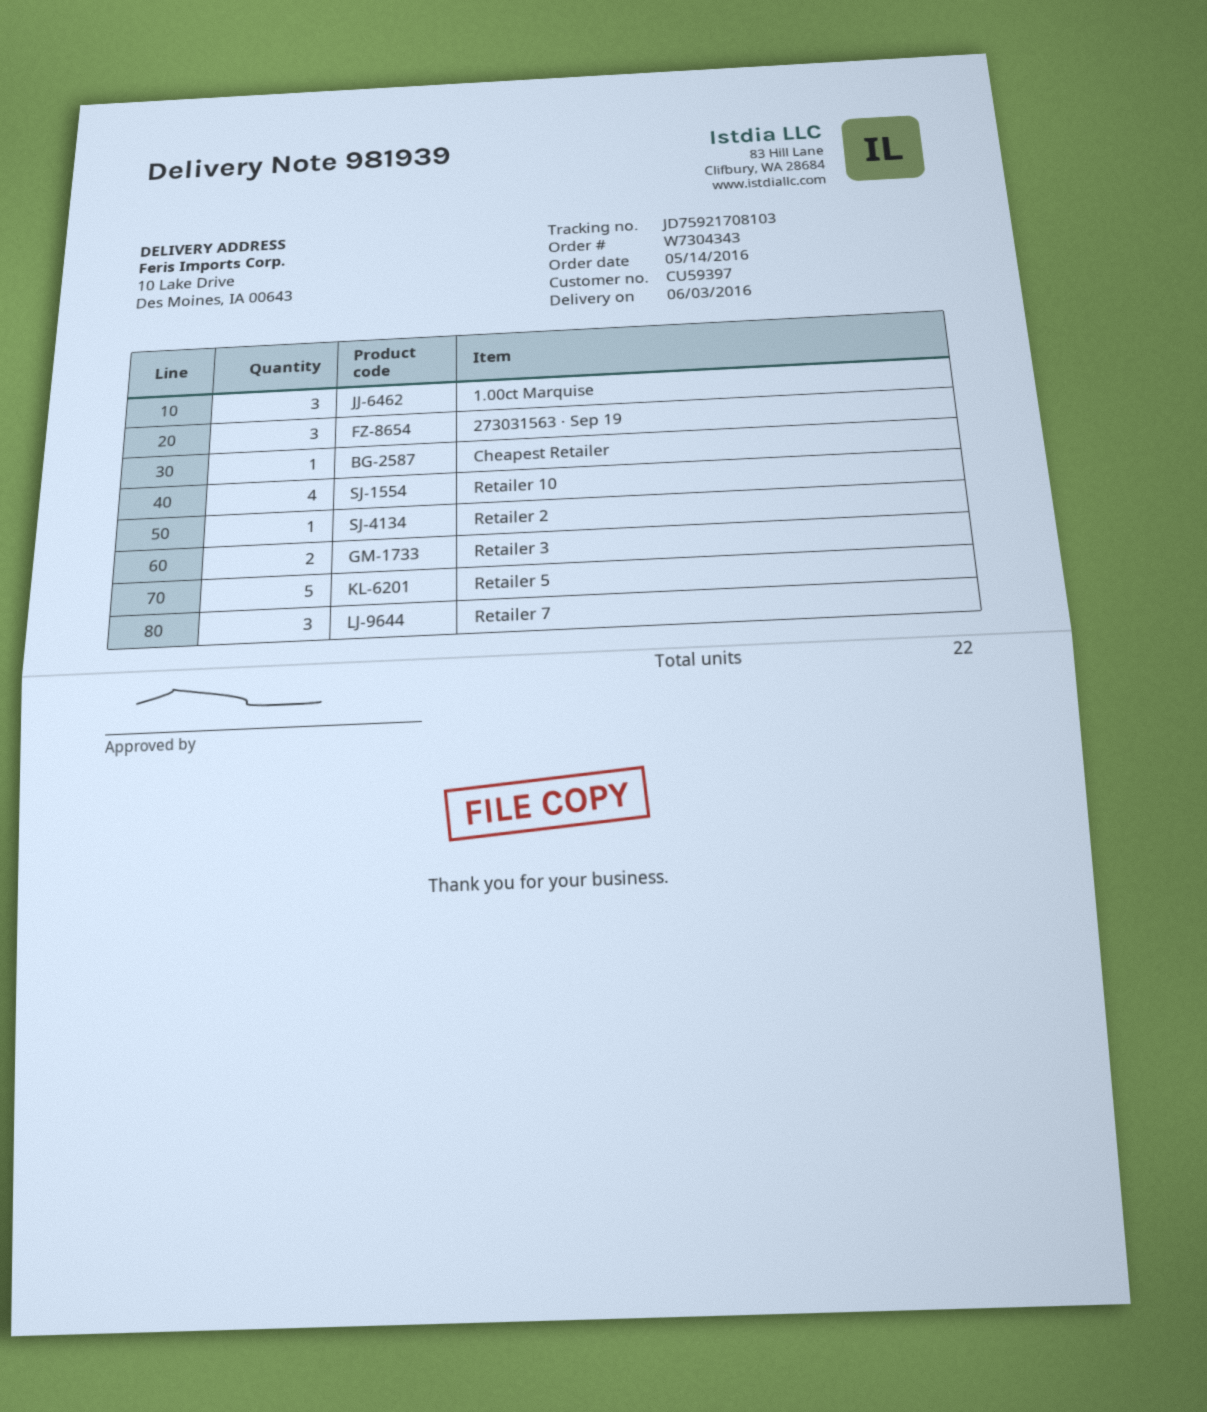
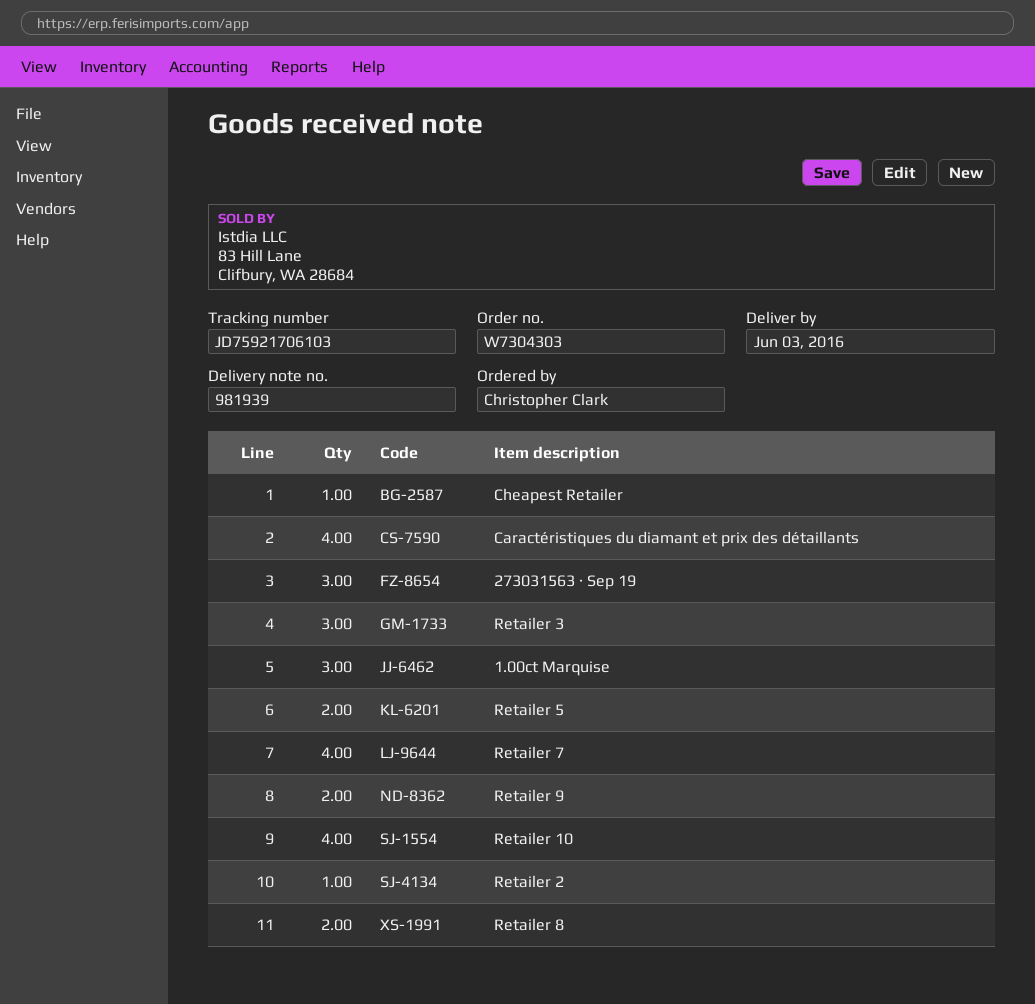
order number: W7304343 -> W7304303
tracking number: JD75921708103 -> JD75921706103
Retailer 3: 2 -> 3
Retailer 5: 5 -> 2
Retailer 7: 3 -> 4
Caractéristiques du diamant et prix des détaillants: none -> 4
Retailer 9: none -> 2
Retailer 8: none -> 2

